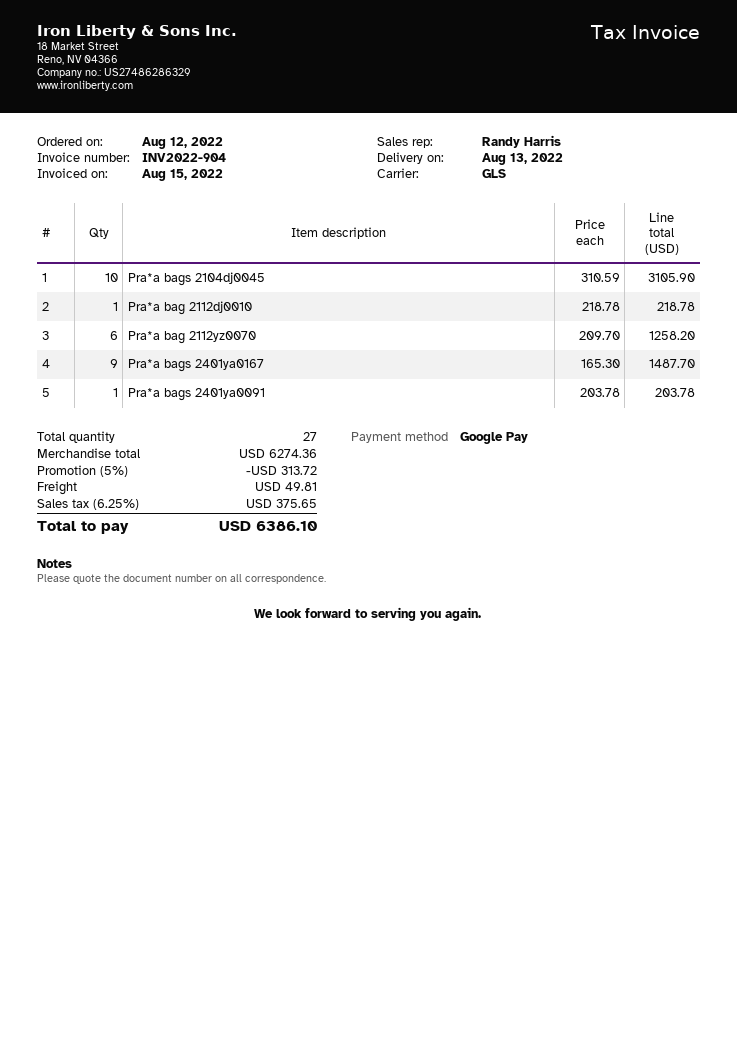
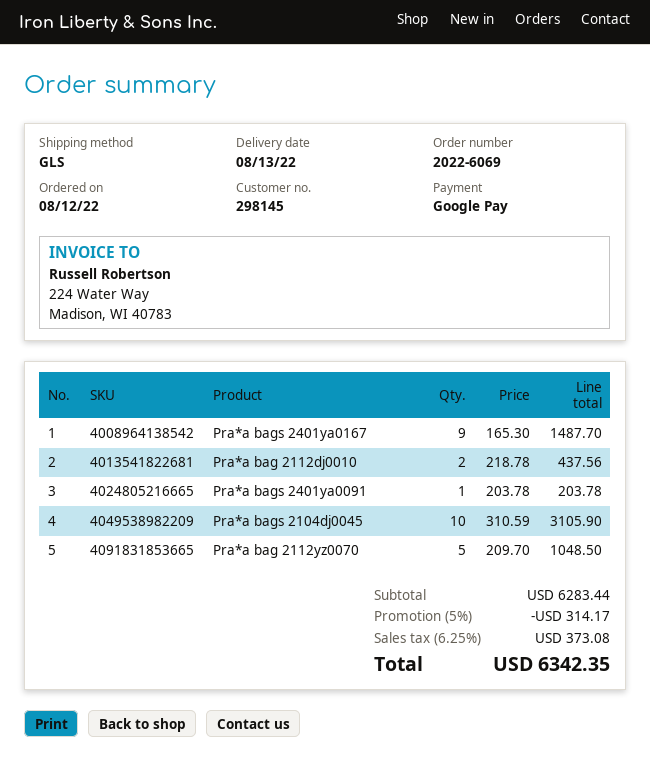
Pra*a bag 2112dj0010: 1 x 218.78 = 218.78 -> 2 x 218.78 = 437.56
Pra*a bag 2112yz0070: 6 x 209.70 = 1258.20 -> 5 x 209.70 = 1048.50
subtotal: 6274.36 -> 6283.44
discount: 5% = 313.72 -> 5% = 314.17
shipping: 49.81 -> none
tax: 6.25% = 375.65 -> 6.25% = 373.08
total: 6386.10 -> 6342.35

